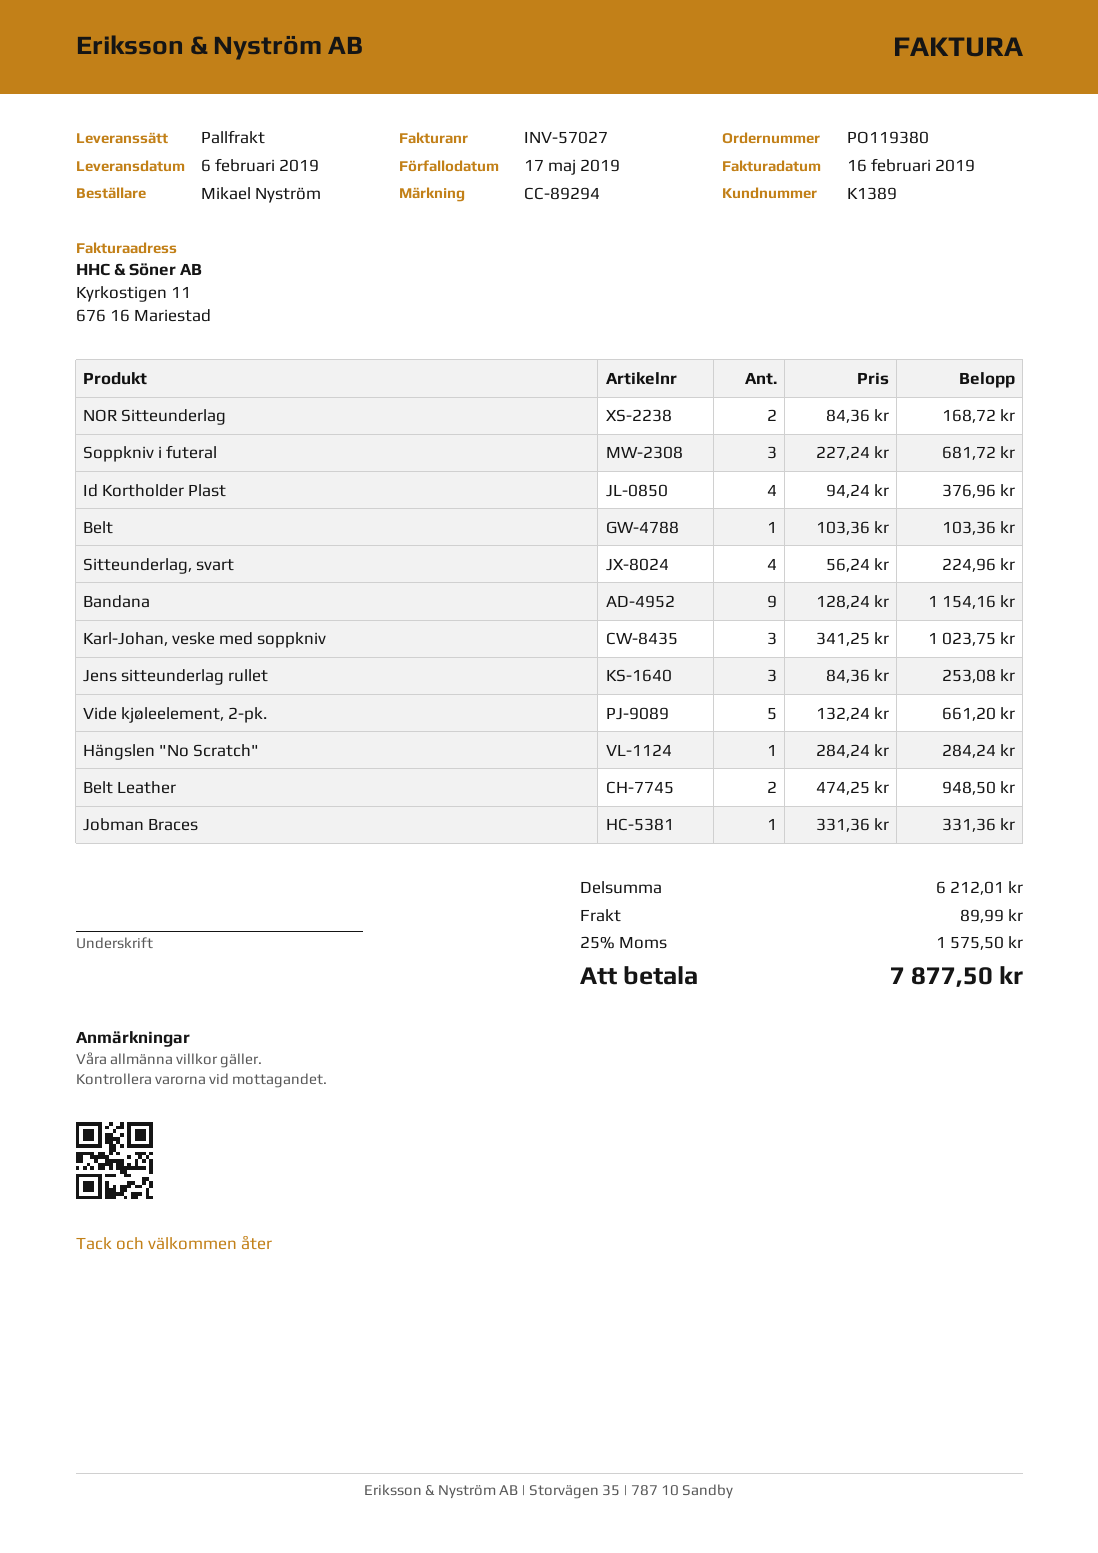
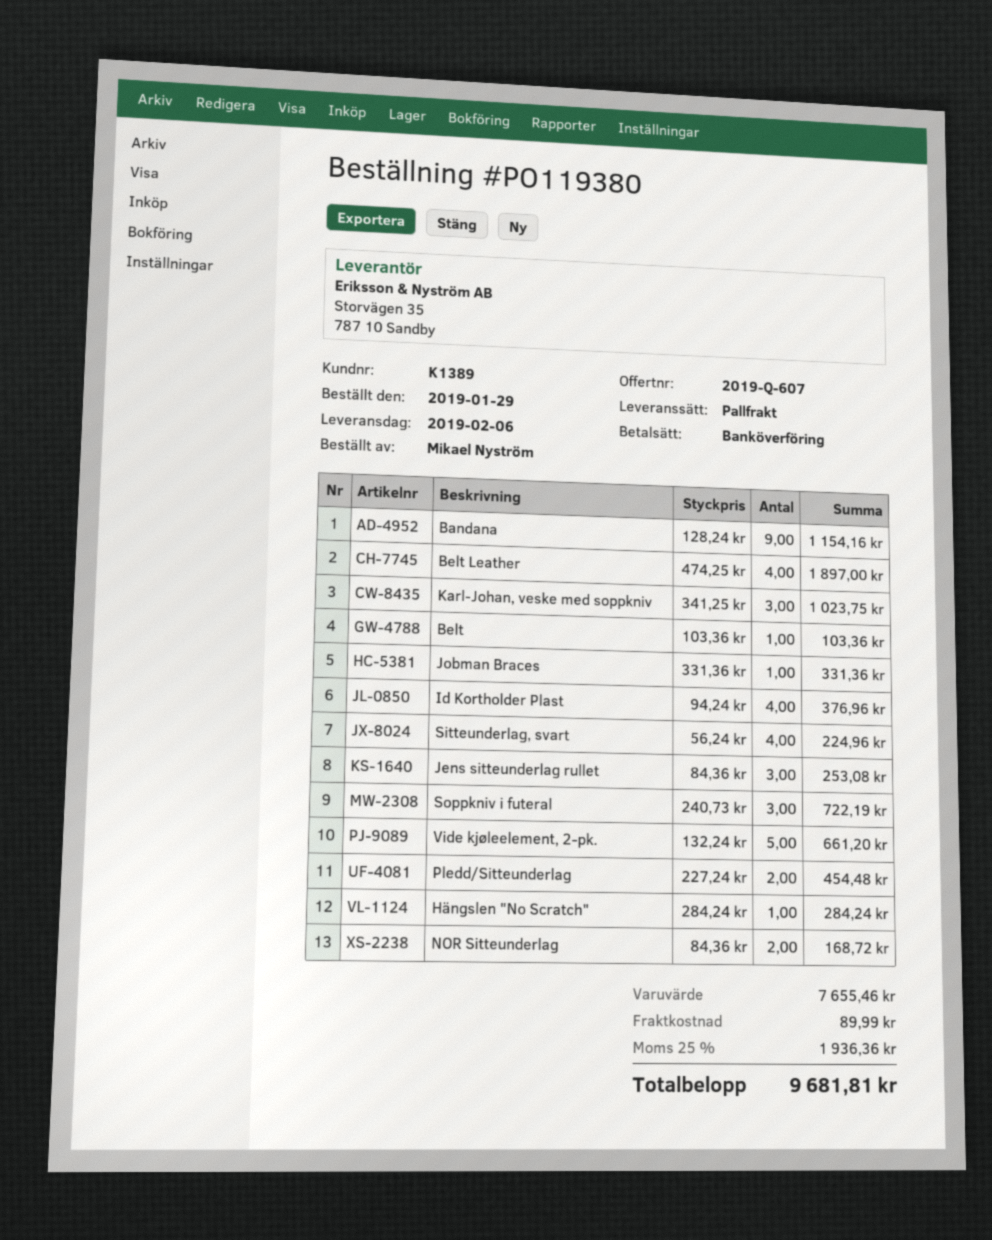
Soppkniv i futeral: 3 x 227.24 = 681.72 -> 3 x 240.73 = 722.19
Belt Leather: 2 x 474.25 = 948.50 -> 4 x 474.25 = 1897.00
Pledd/Sitteunderlag: none -> 2 x 227.24 = 454.48
subtotal: 6212.01 -> 7655.46
tax: 25% = 1575.50 -> 25% = 1936.36
total: 7877.50 -> 9681.81

